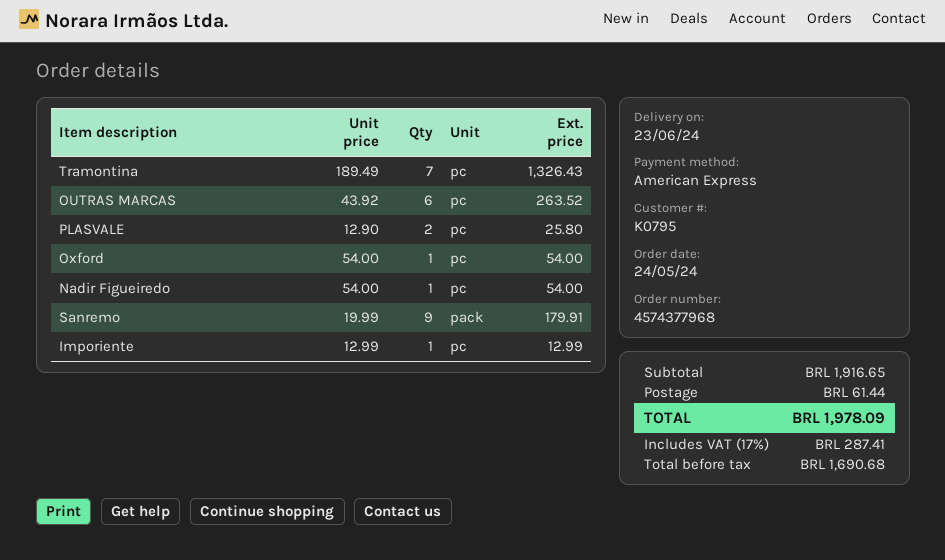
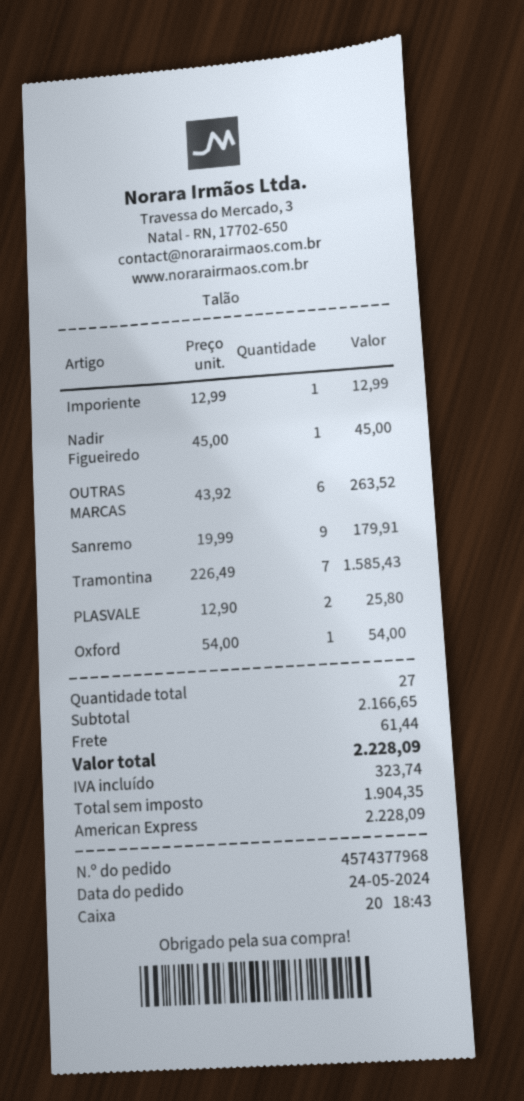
Tramontina: 7 x 189.49 = 1326.43 -> 7 x 226.49 = 1585.43
Nadir Figueiredo: 1 x 54.00 = 54.00 -> 1 x 45.00 = 45.00
subtotal: 1916.65 -> 2166.65
net: 1690.68 -> 1904.35
tax: 287.41 -> 323.74
total: 1978.09 -> 2228.09

